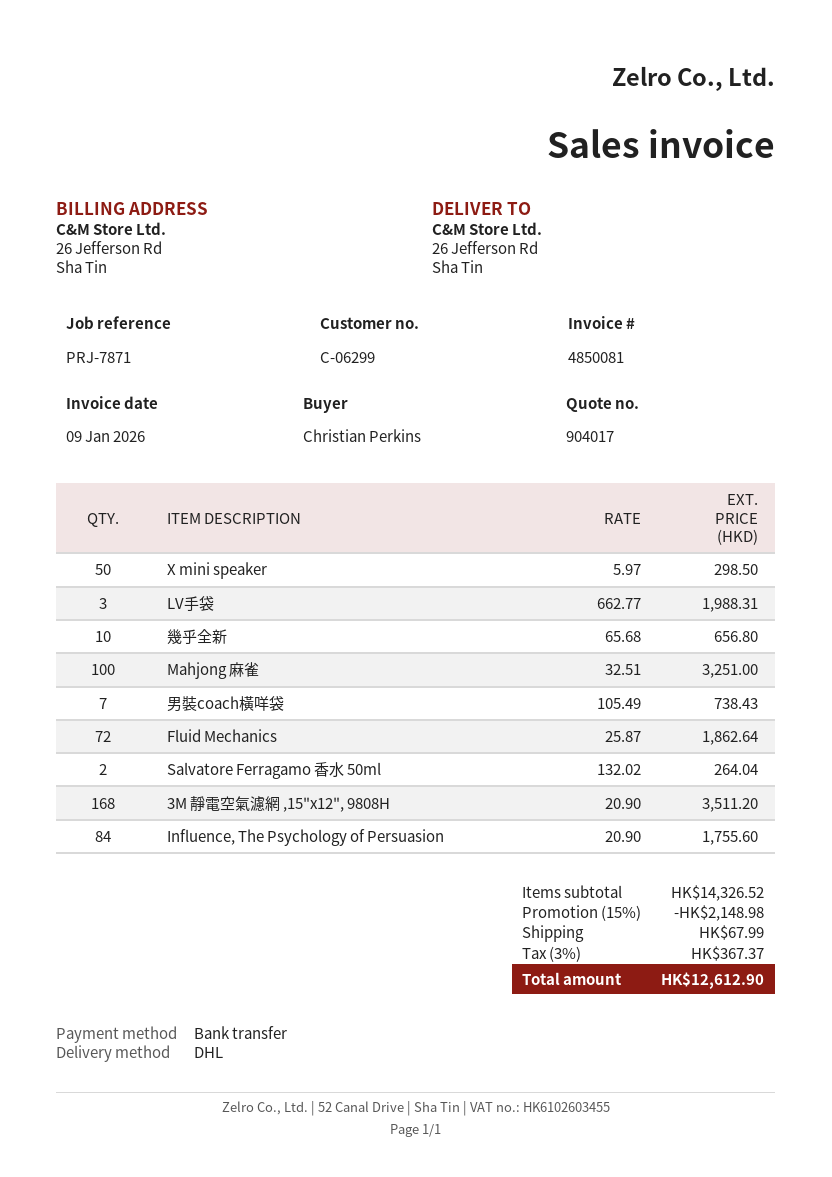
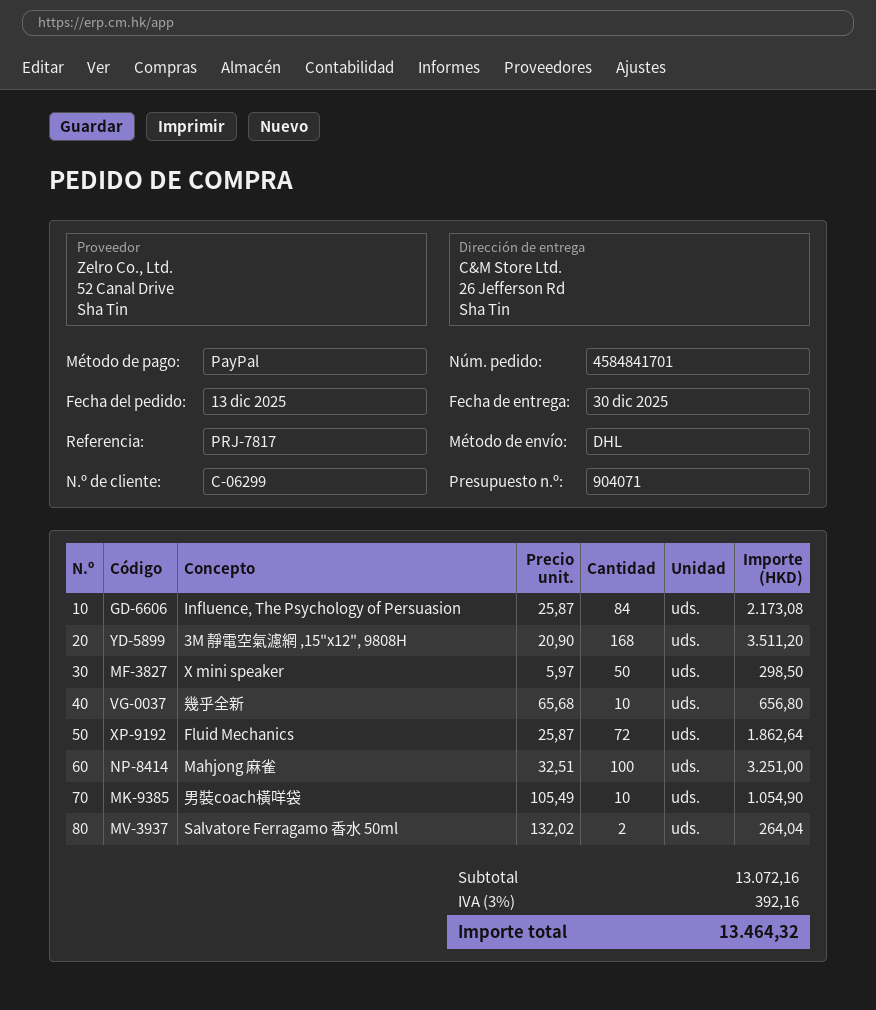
quote number: 904017 -> 904071
reference: PRJ-7871 -> PRJ-7817
payment method: bank transfer -> PayPal
LV手袋: 3 x 662.77 = 1988.31 -> none
男裝coach橫咩袋: 7 x 105.49 = 738.43 -> 10 x 105.49 = 1054.90
Influence, The Psychology of Persuasion: 84 x 20.90 = 1755.60 -> 84 x 25.87 = 2173.08
subtotal: 14326.52 -> 13072.16
discount: 15% = 2148.98 -> none
shipping: 67.99 -> none
tax: 3% = 367.37 -> 3% = 392.16
total: 12612.90 -> 13464.32

